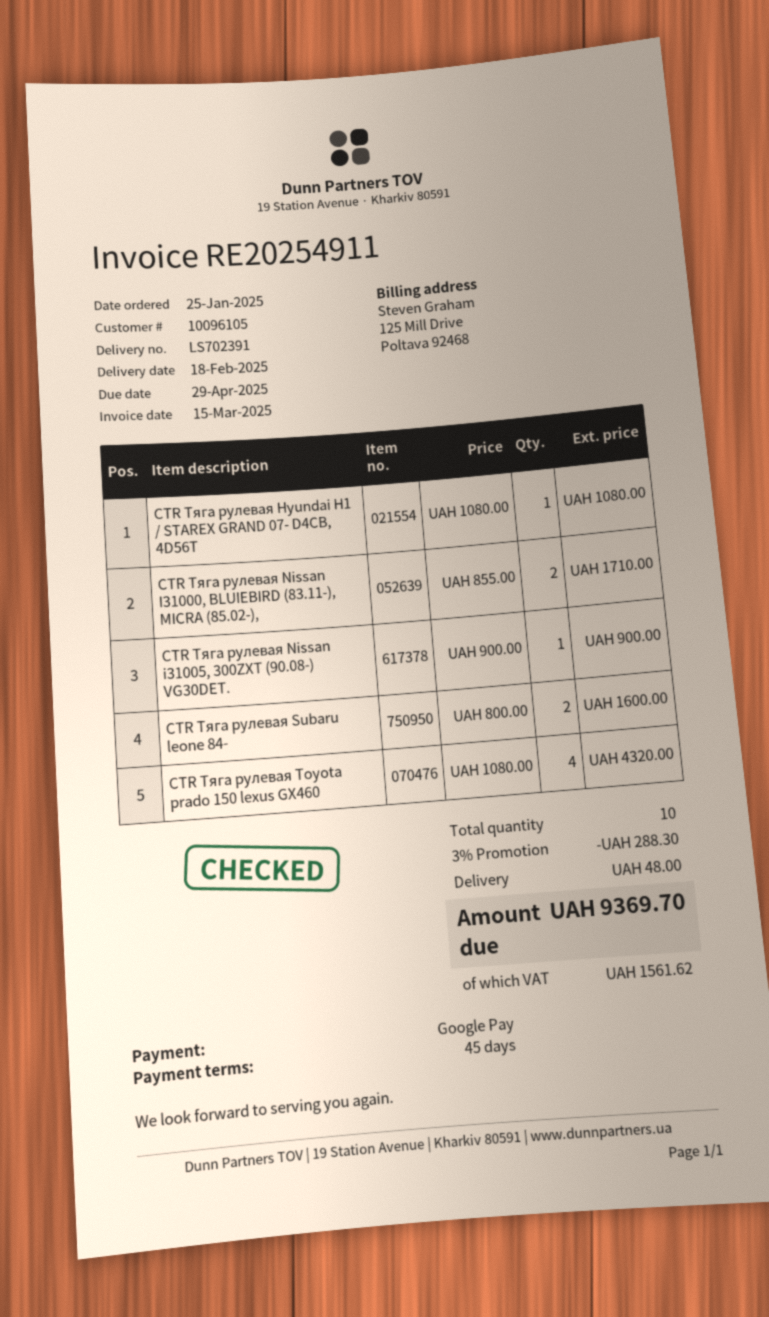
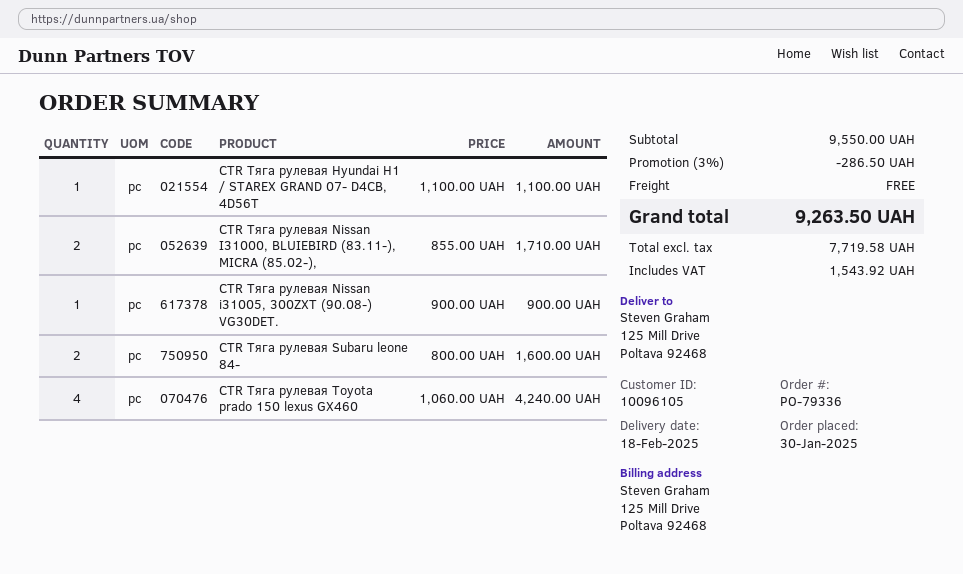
order date: 2025-01-25 -> 2025-01-30
CTR Тяга рулевая Hyundai H1 / STAREX GRAND 07- D4CB, 4D56T: 1 x 1080.00 = 1080.00 -> 1 x 1100.00 = 1100.00
CTR Тяга рулевая Toyota prado 150 lexus GX460: 4 x 1080.00 = 4320.00 -> 4 x 1060.00 = 4240.00
discount: 3% = 288.30 -> 3% = 286.50
shipping: 48.00 -> 0.00
tax: 1561.62 -> 1543.92
total: 9369.70 -> 9263.50

